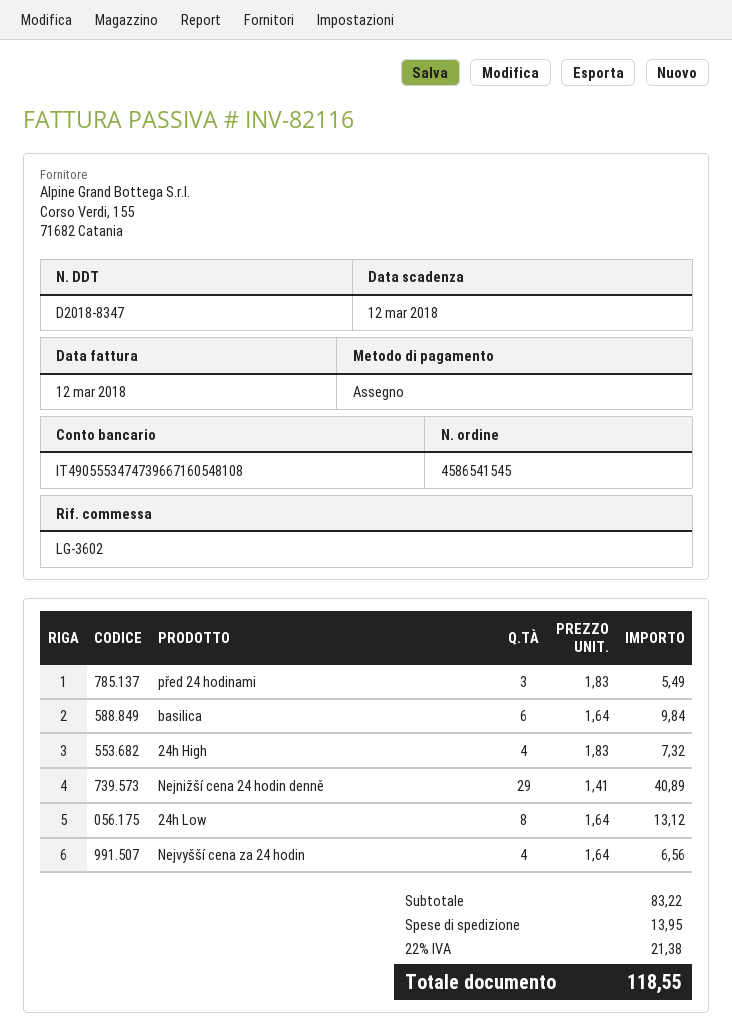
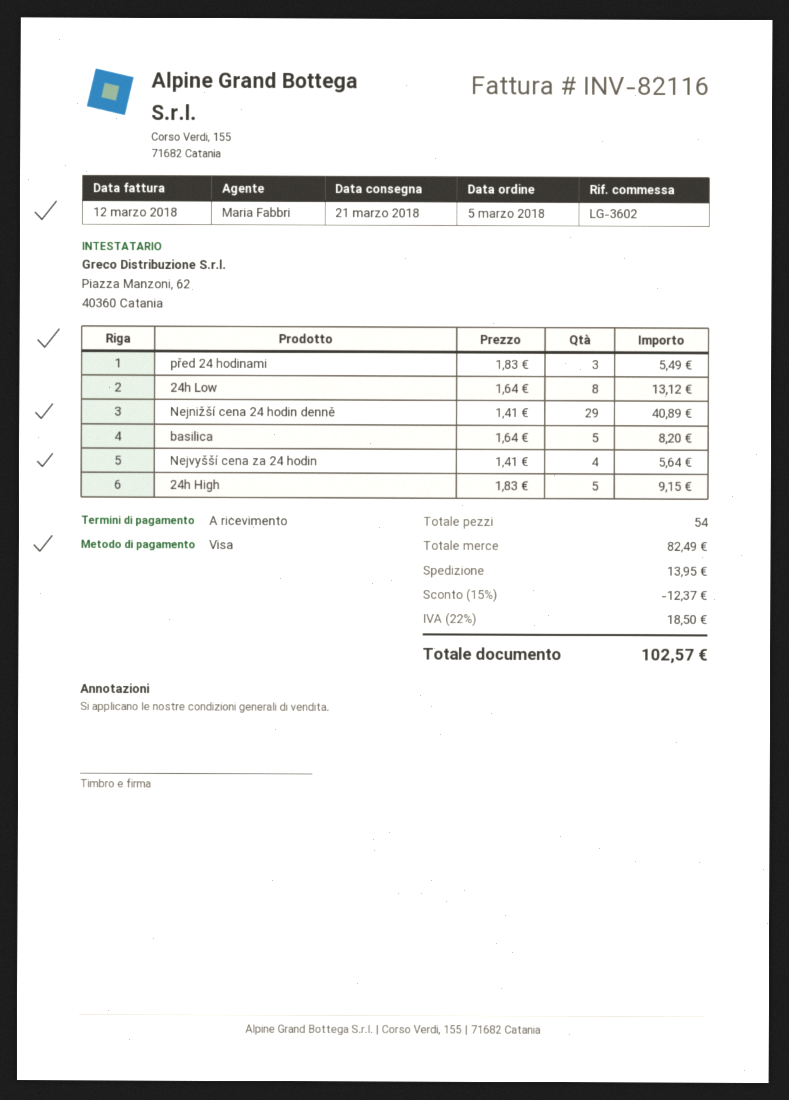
payment method: cheque -> Visa
basilica: 6 x 1.64 = 9.84 -> 5 x 1.64 = 8.20
24h High: 4 x 1.83 = 7.32 -> 5 x 1.83 = 9.15
Nejvyšší cena za 24 hodin: 4 x 1.64 = 6.56 -> 4 x 1.41 = 5.64
subtotal: 83.22 -> 82.49
discount: none -> 15% = 12.37
tax: 22% = 21.38 -> 22% = 18.50
total: 118.55 -> 102.57

